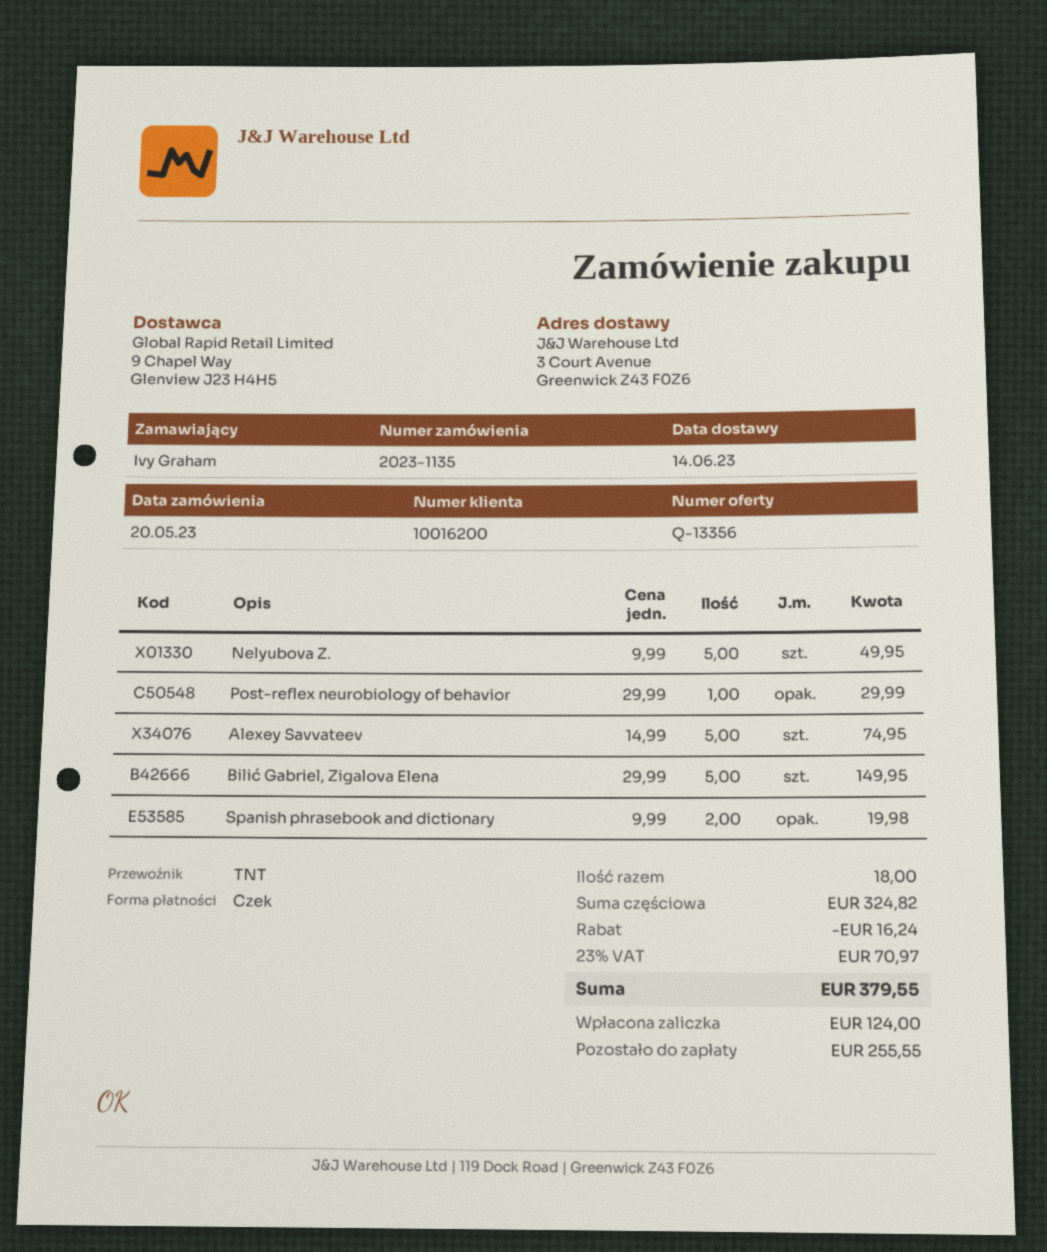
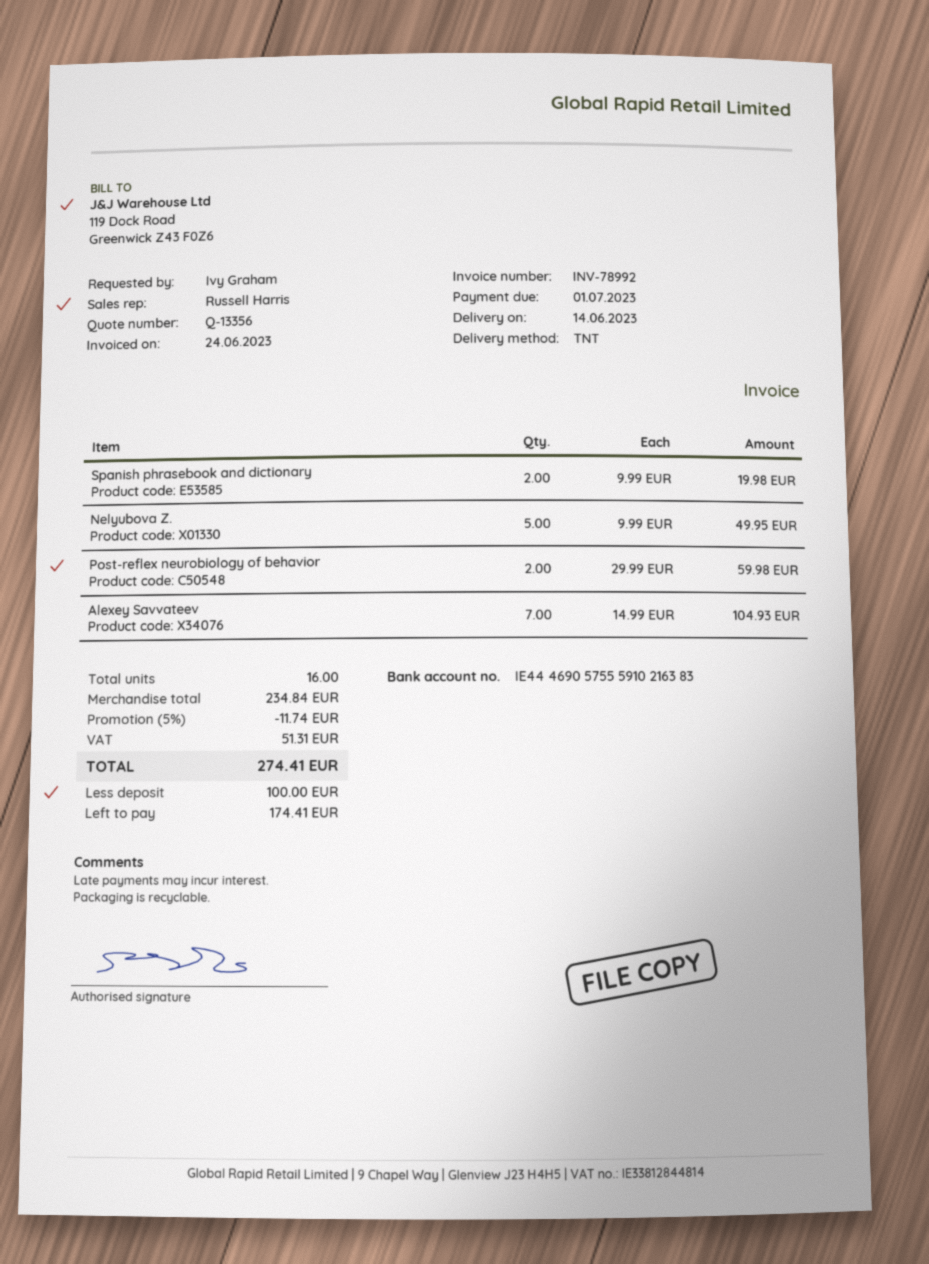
Post-reflex neurobiology of behavior: 1 x 29.99 = 29.99 -> 2 x 29.99 = 59.98
Alexey Savvateev: 5 x 14.99 = 74.95 -> 7 x 14.99 = 104.93
Bilić Gabriel, Zigalova Elena: 5 x 29.99 = 149.95 -> none
total quantity: 18 -> 16
subtotal: 324.82 -> 234.84
discount: 16.24 -> 11.74
tax: 70.97 -> 51.31
total: 379.55 -> 274.41
deposit: 124.00 -> 100.00
balance: 255.55 -> 174.41

